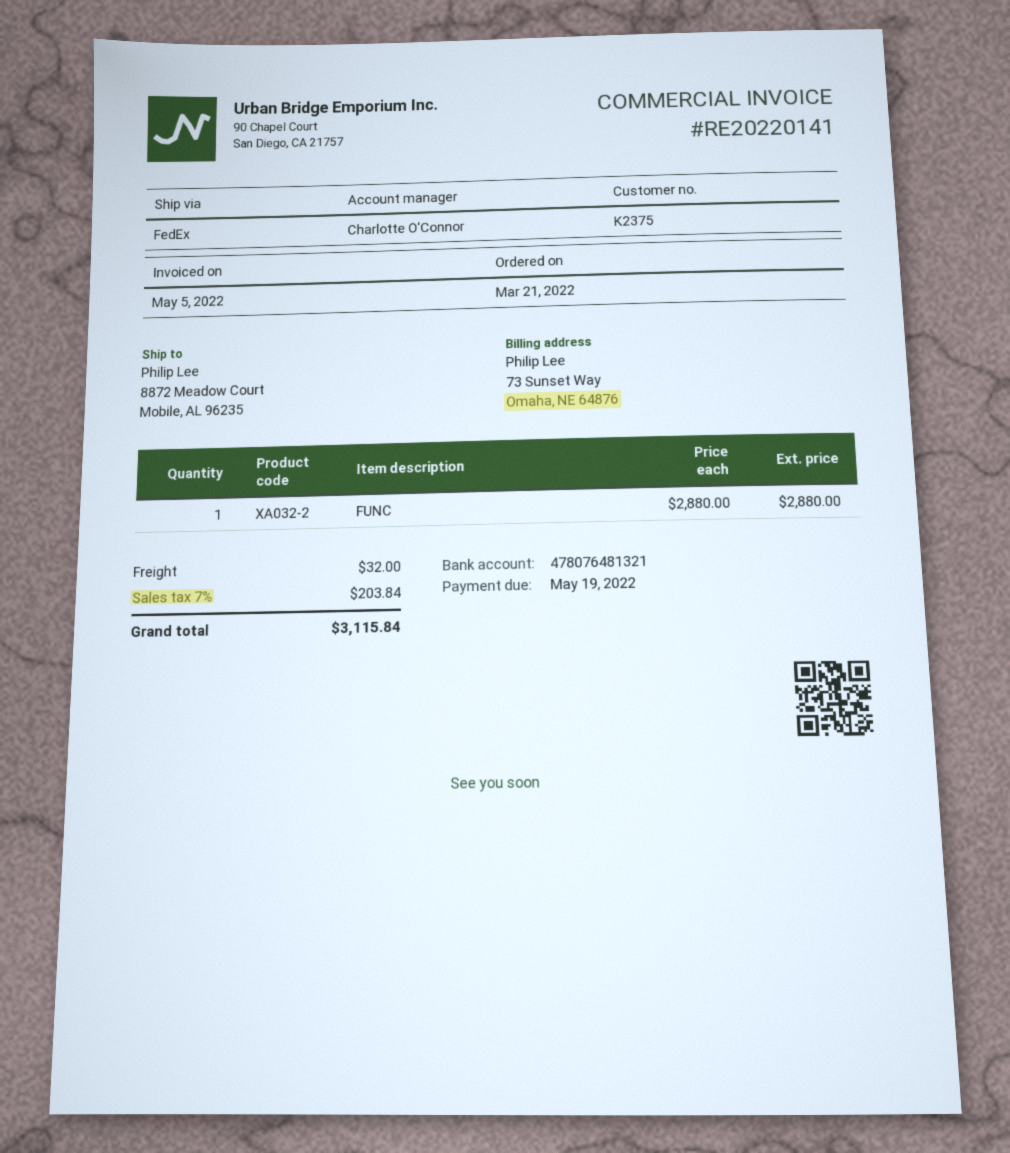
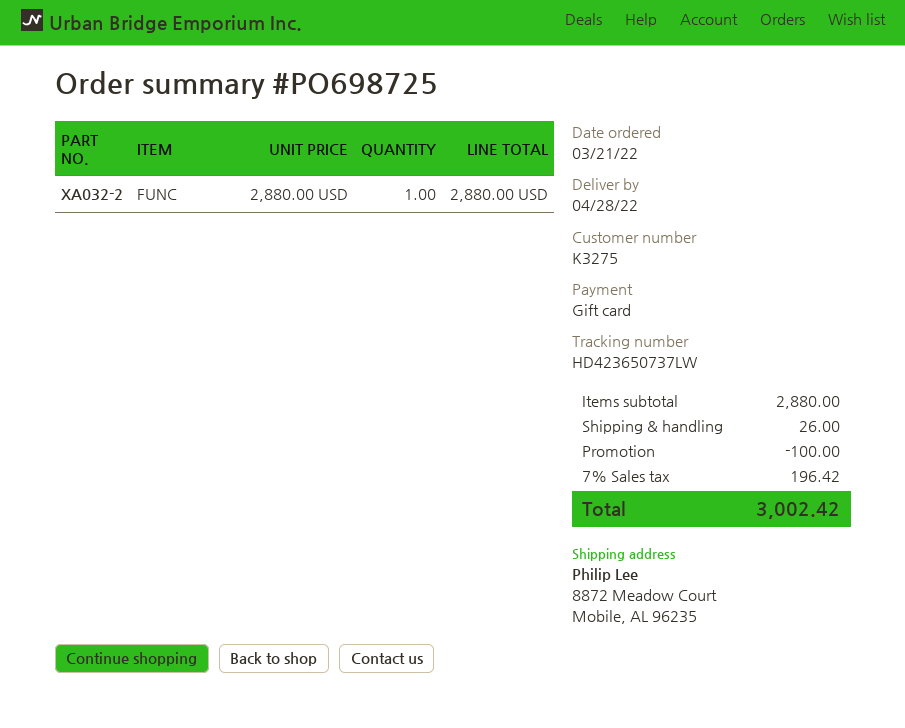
customer number: K2375 -> K3275
discount: none -> 100.00
shipping: 32.00 -> 26.00
tax: 7% = 203.84 -> 7% = 196.42
total: 3115.84 -> 3002.42

